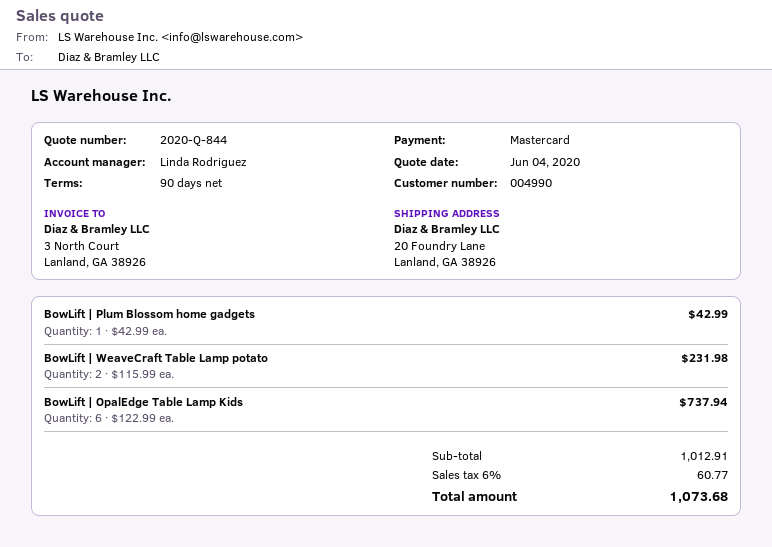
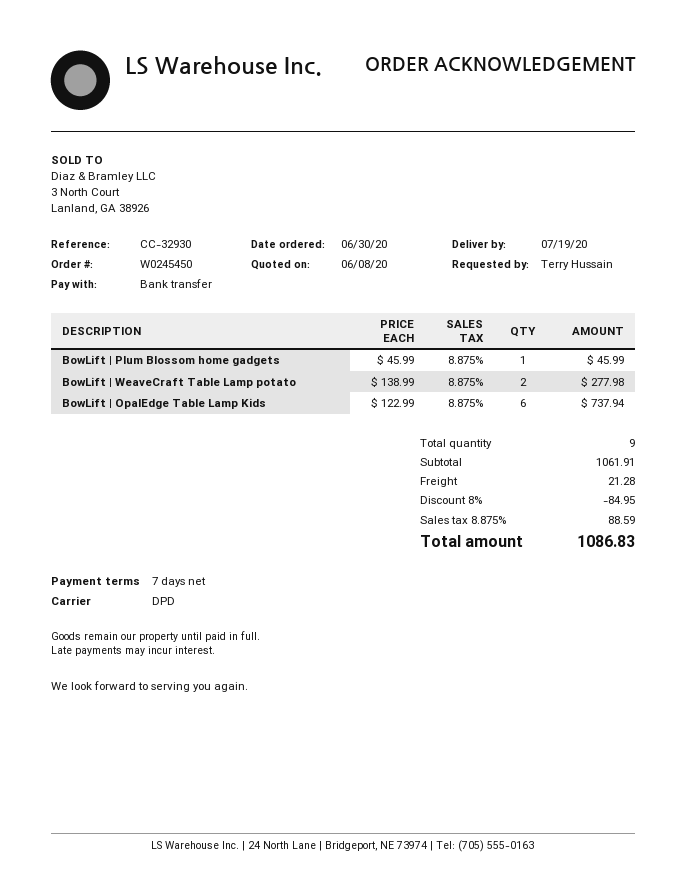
quote date: 2020-06-04 -> 2020-06-08
payment terms: 90 days -> 7 days
payment method: Mastercard -> bank transfer
BowLift | Plum Blossom home gadgets: 1 x 42.99 = 42.99 -> 1 x 45.99 = 45.99
BowLift | WeaveCraft Table Lamp potato: 2 x 115.99 = 231.98 -> 2 x 138.99 = 277.98
subtotal: 1012.91 -> 1061.91
discount: none -> 8% = 84.95
shipping: none -> 21.28
tax: 6% = 60.77 -> 8.875% = 88.59
total: 1073.68 -> 1086.83

